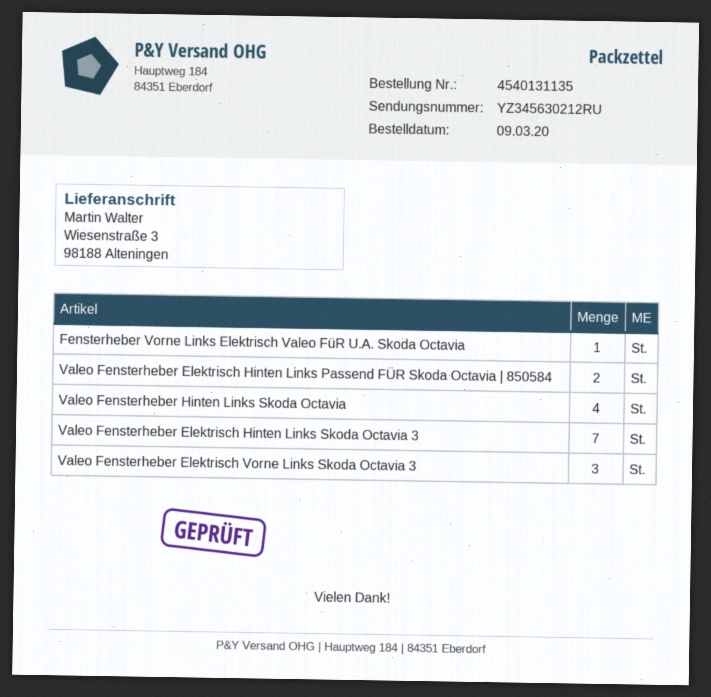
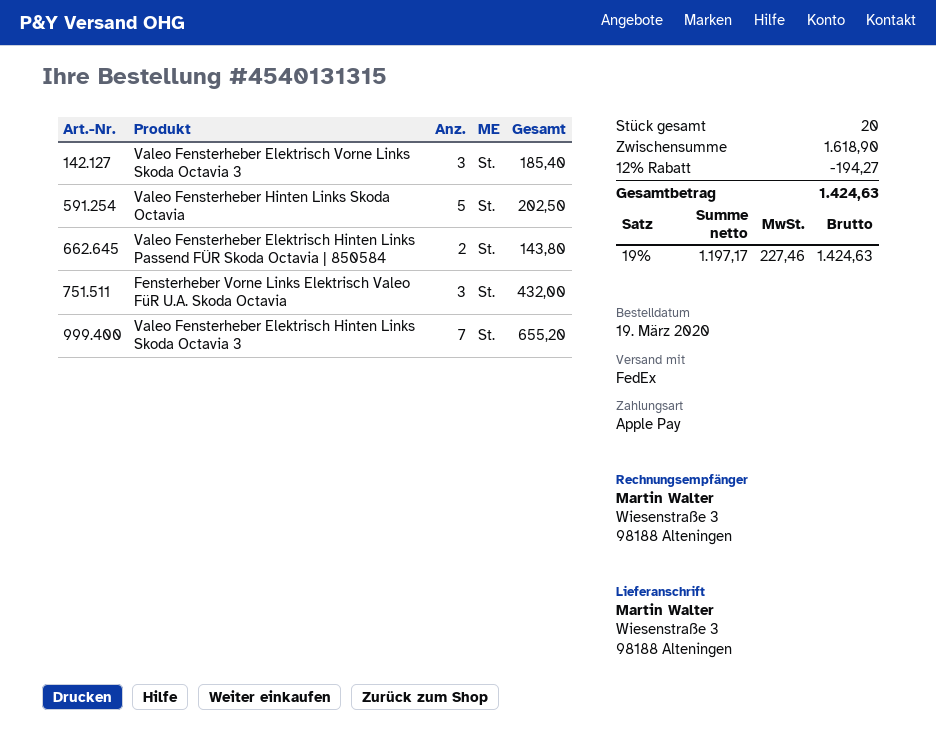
order number: 4540131135 -> 4540131315
order date: 2020-03-09 -> 2020-03-19
Fensterheber Vorne Links Elektrisch Valeo FüR U.A. Skoda Octavia: 1 -> 3
Valeo Fensterheber Hinten Links Skoda Octavia: 4 -> 5

